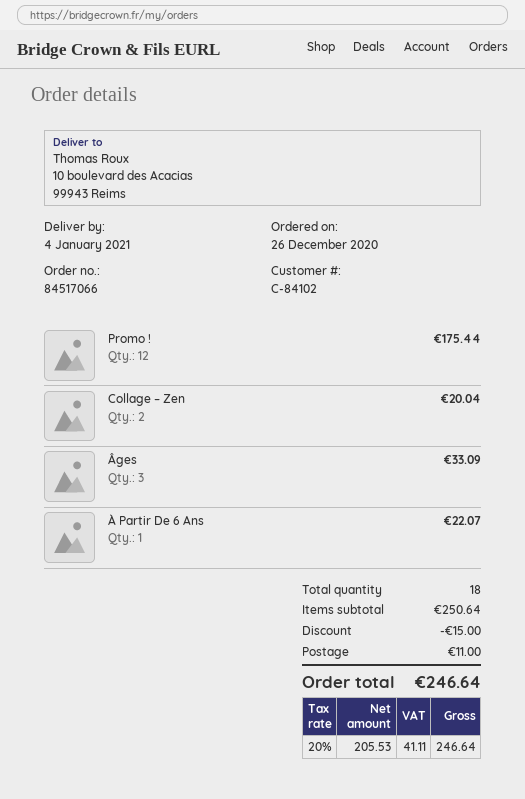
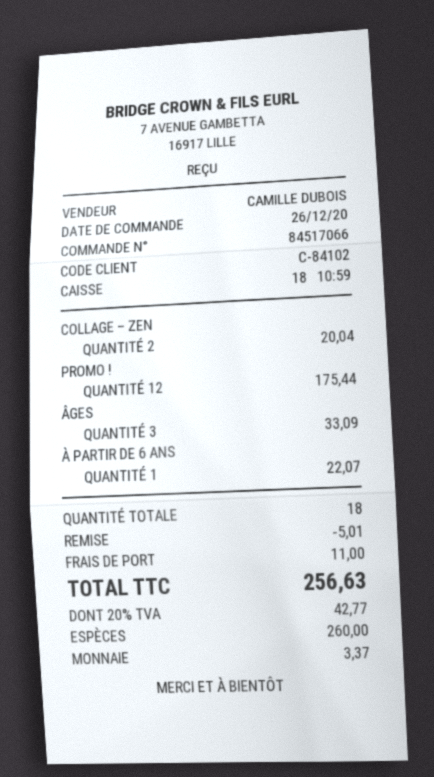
discount: 15.00 -> 5.01
tax: 20% = 41.11 -> 20% = 42.77
total: 246.64 -> 256.63

